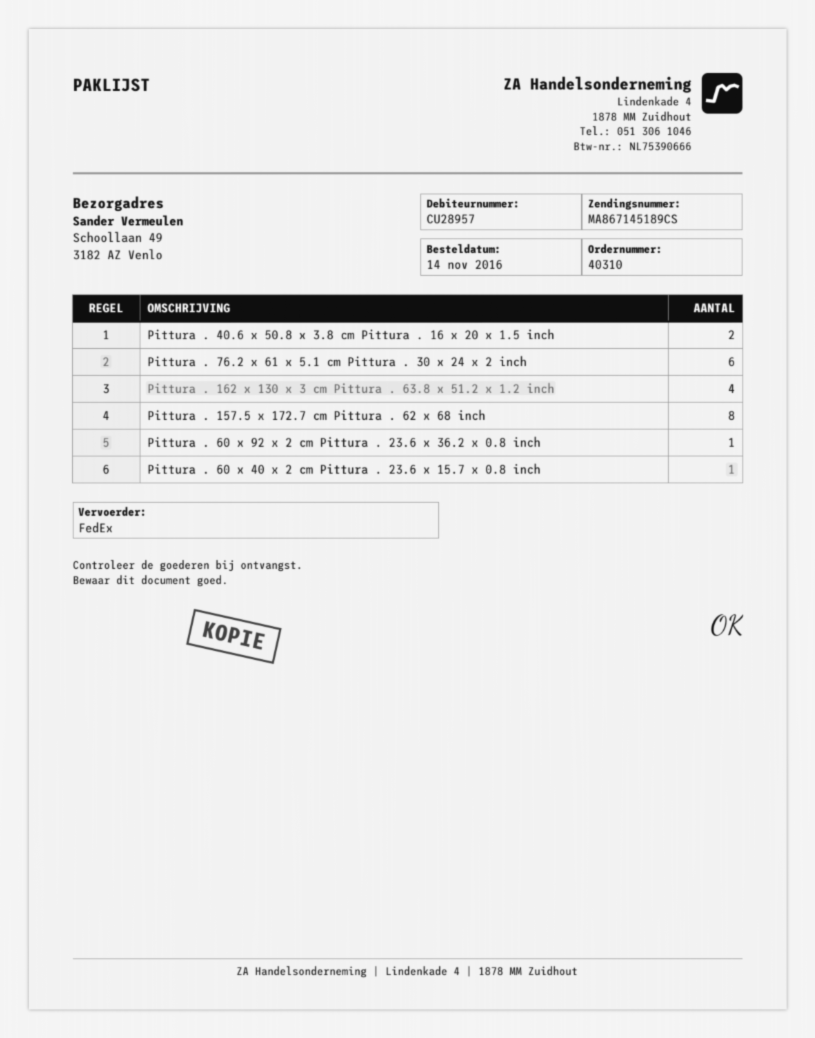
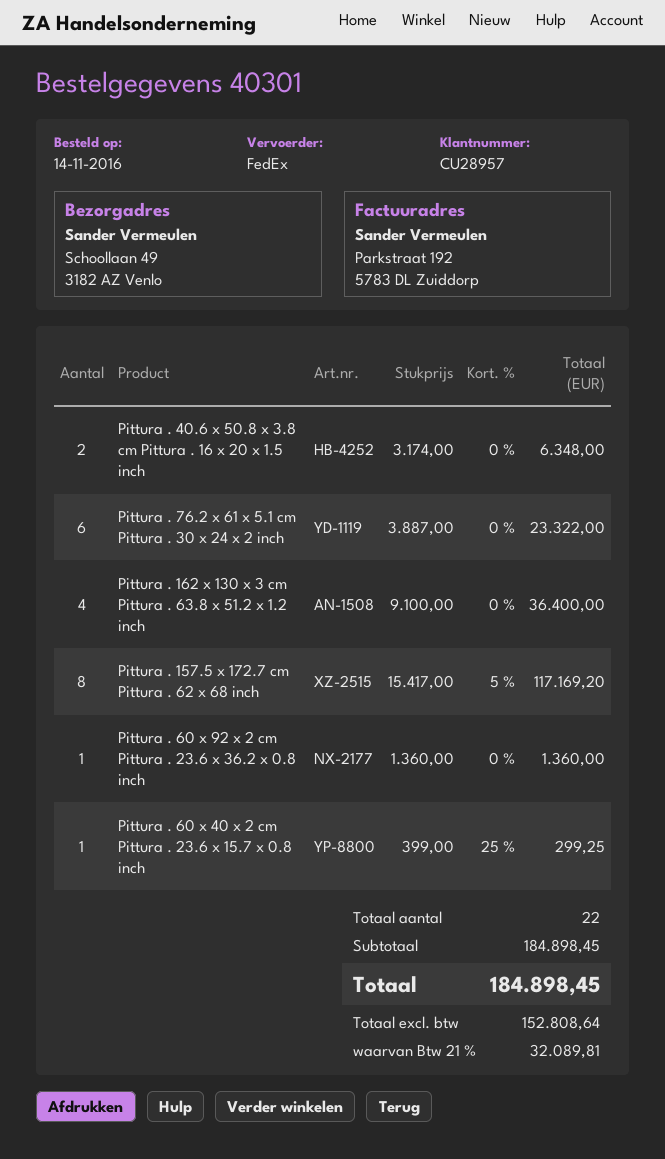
order number: 40310 -> 40301

